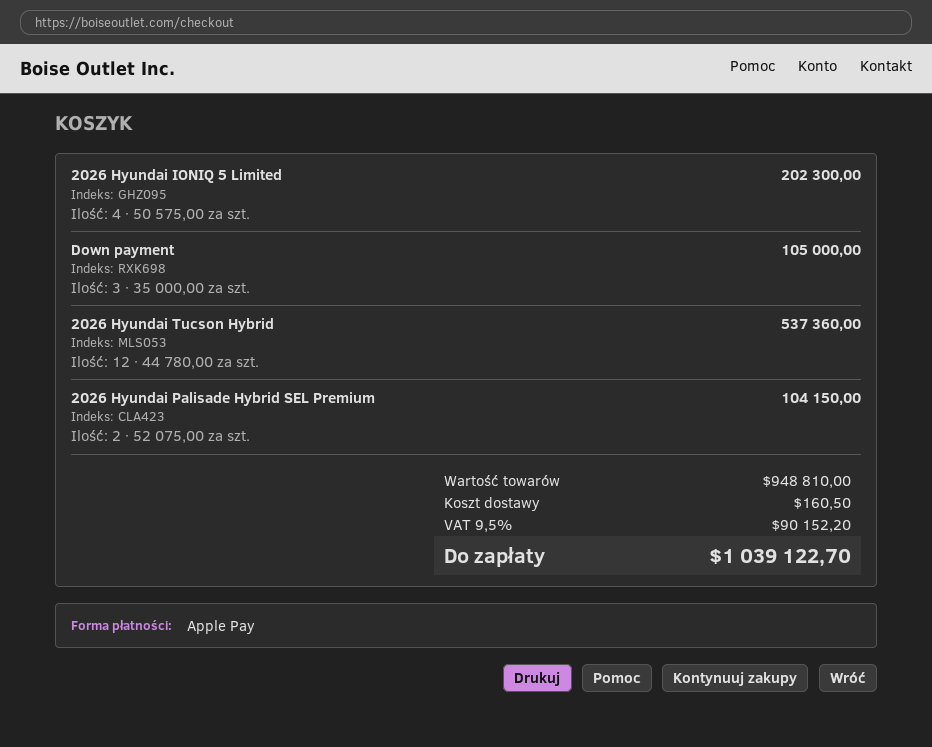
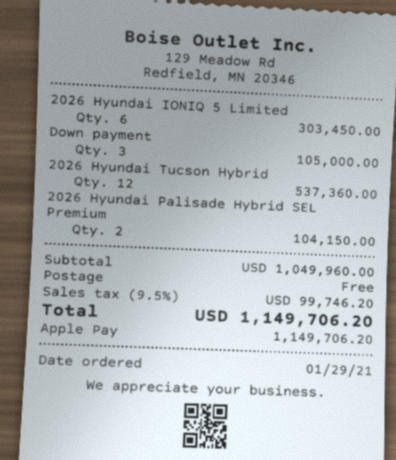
2026 Hyundai IONIQ 5 Limited: 4 for 202300.00 -> 6 for 303450.00
subtotal: 948810.00 -> 1049960.00
shipping: 160.50 -> 0.00
tax: 9.5% = 90152.20 -> 9.5% = 99746.20
total: 1039122.70 -> 1149706.20

